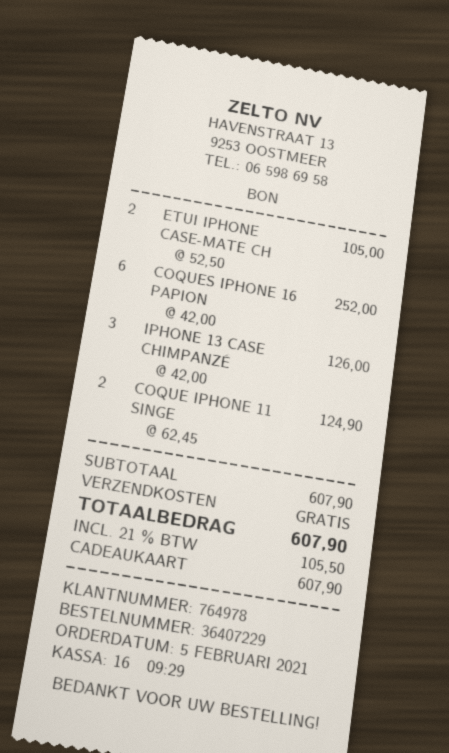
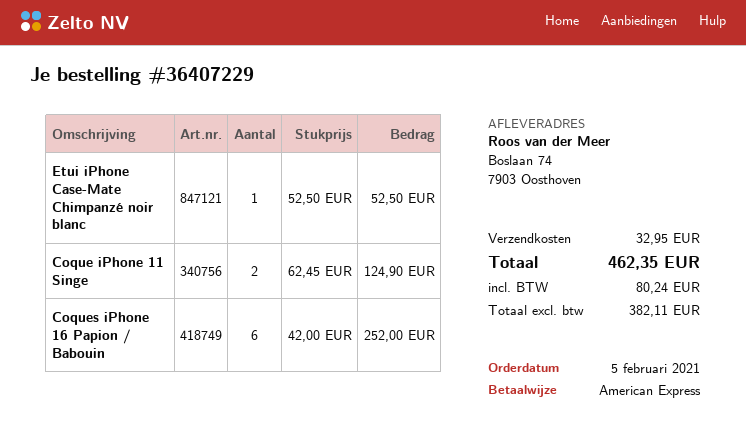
payment method: gift card -> American Express
ETUI IPHONE CASE-MATE CH: 2 x 52.50 = 105.00 -> 1 x 52.50 = 52.50
IPHONE 13 CASE CHIMPANZÉ: 3 x 42.00 = 126.00 -> none
shipping: 0.00 -> 32.95
tax: 105.50 -> 80.24
total: 607.90 -> 462.35

